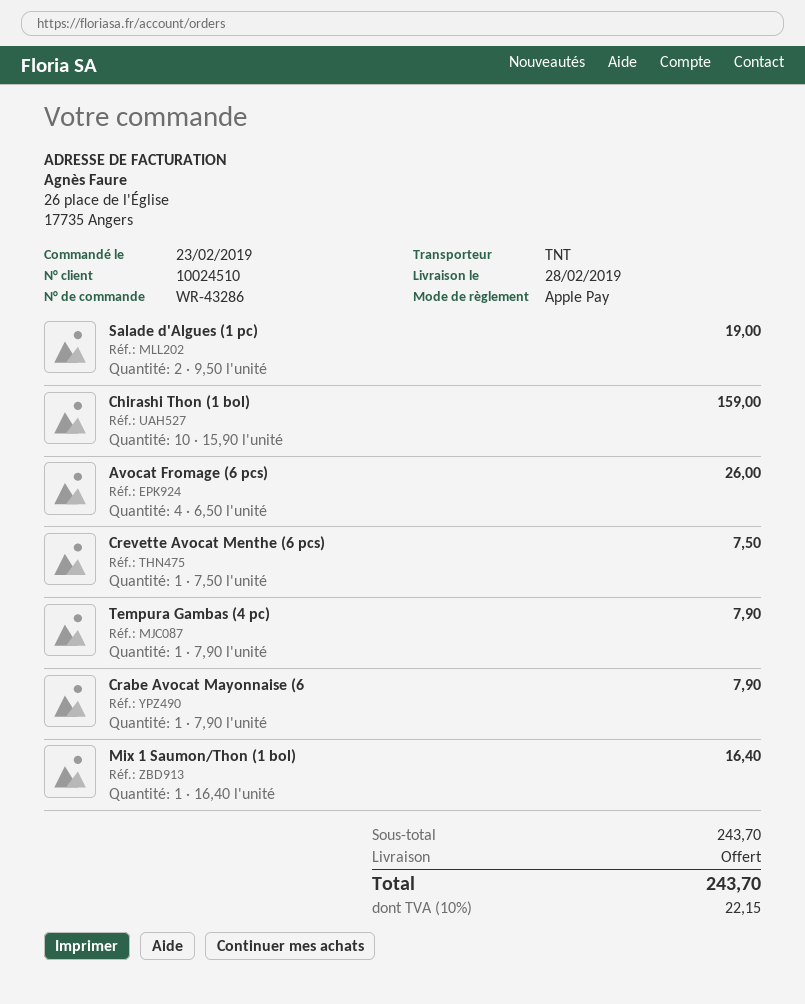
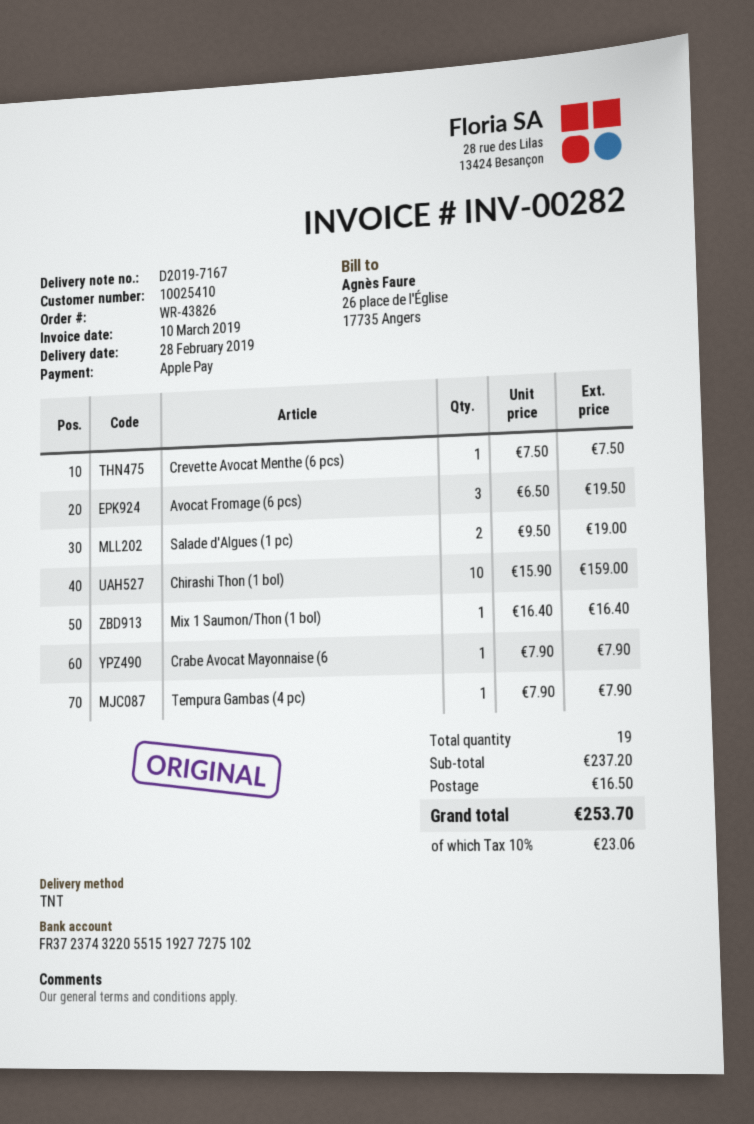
order number: WR-43286 -> WR-43826
customer number: 10024510 -> 10025410
Avocat Fromage (6 pcs): 4 x 6.50 = 26.00 -> 3 x 6.50 = 19.50
subtotal: 243.70 -> 237.20
shipping: 0.00 -> 16.50
tax: 10% = 22.15 -> 10% = 23.06
total: 243.70 -> 253.70

